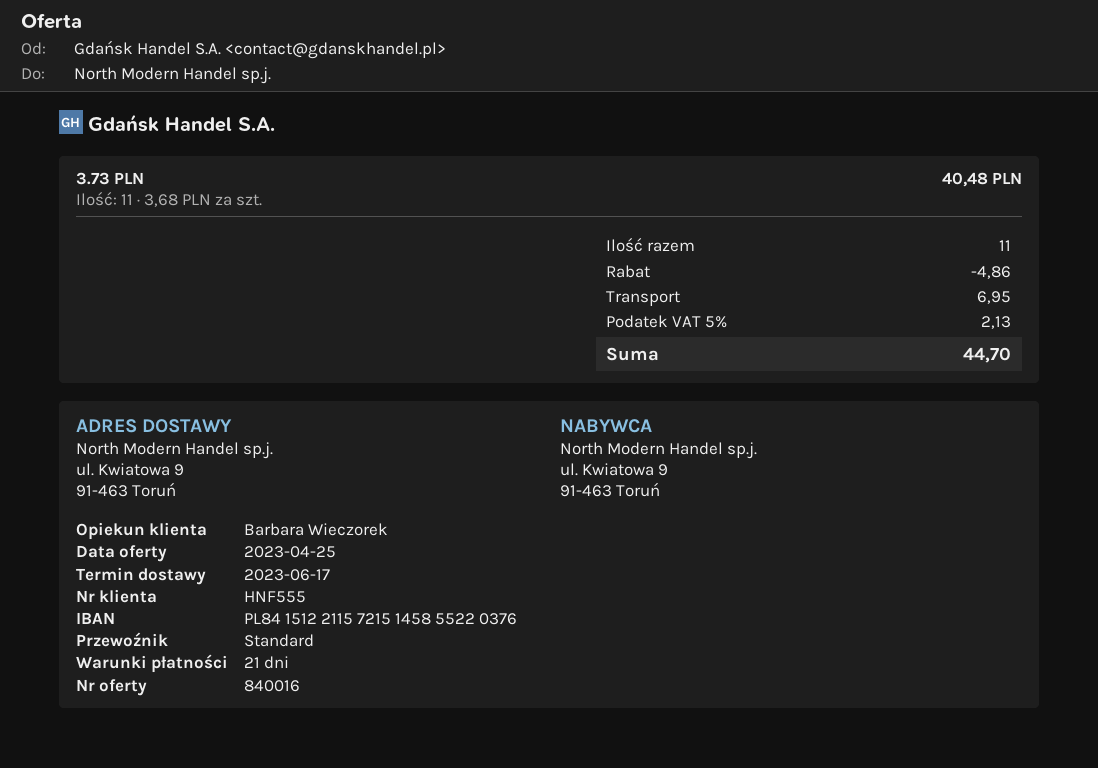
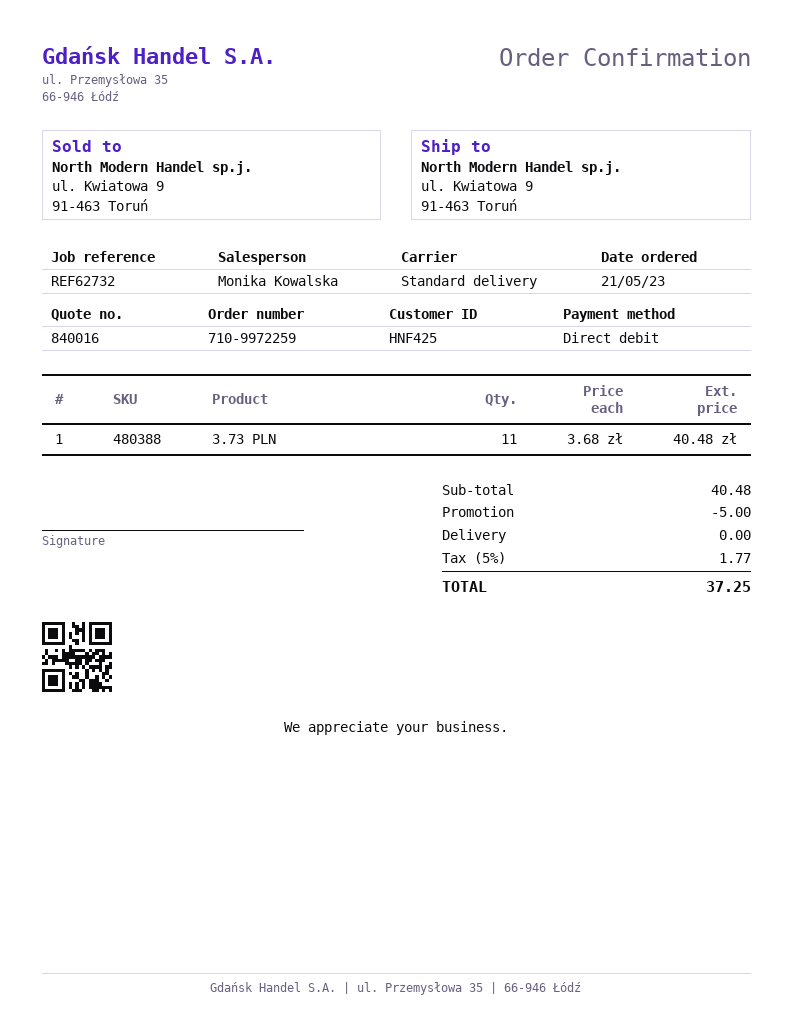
customer number: HNF555 -> HNF425
sales rep: Barbara Wieczorek -> Monika Kowalska
discount: 4.86 -> 5.00
shipping: 6.95 -> 0.00
tax: 5% = 2.13 -> 5% = 1.77
total: 44.70 -> 37.25

